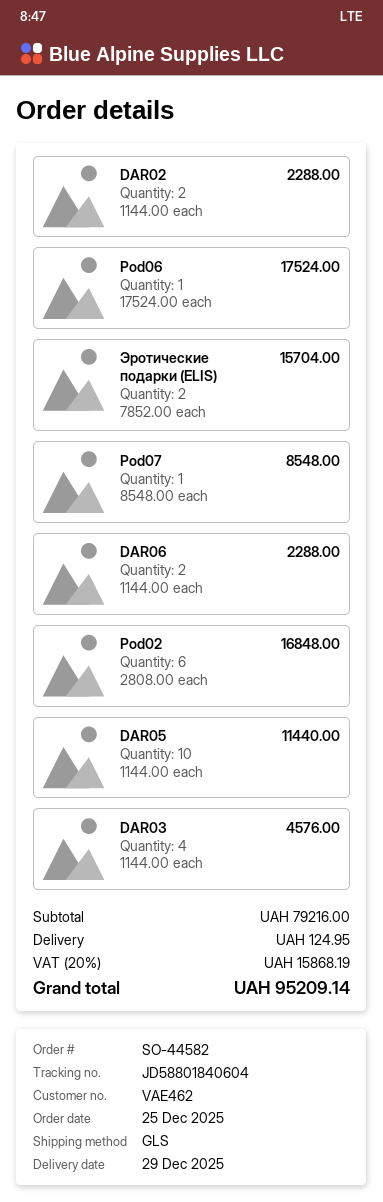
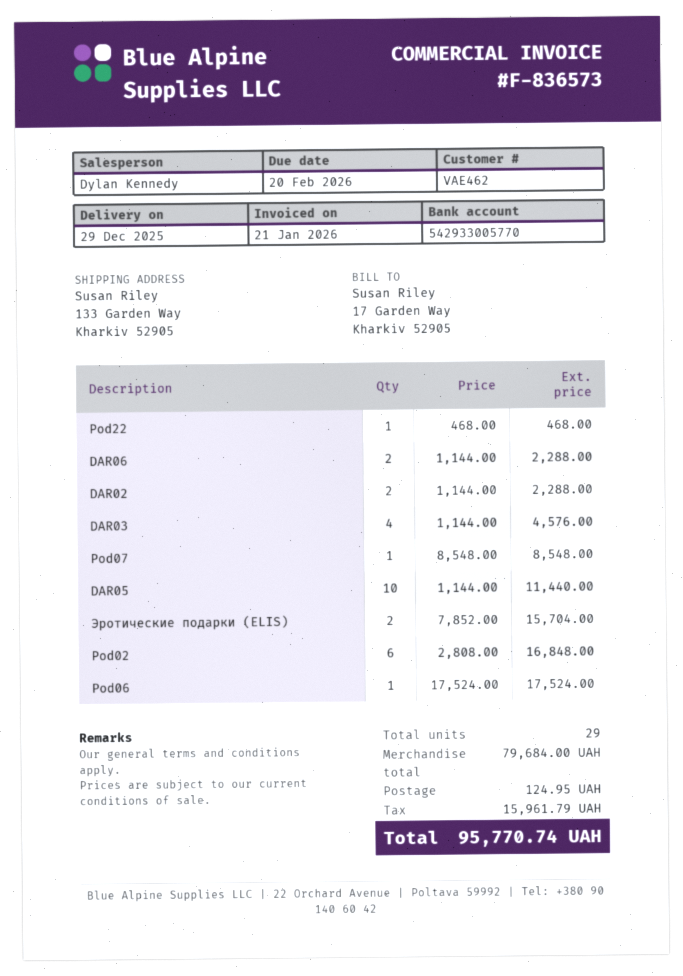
Pod22: none -> 1 x 468.00 = 468.00
subtotal: 79216.00 -> 79684.00
tax: 15868.19 -> 15961.79
total: 95209.14 -> 95770.74

